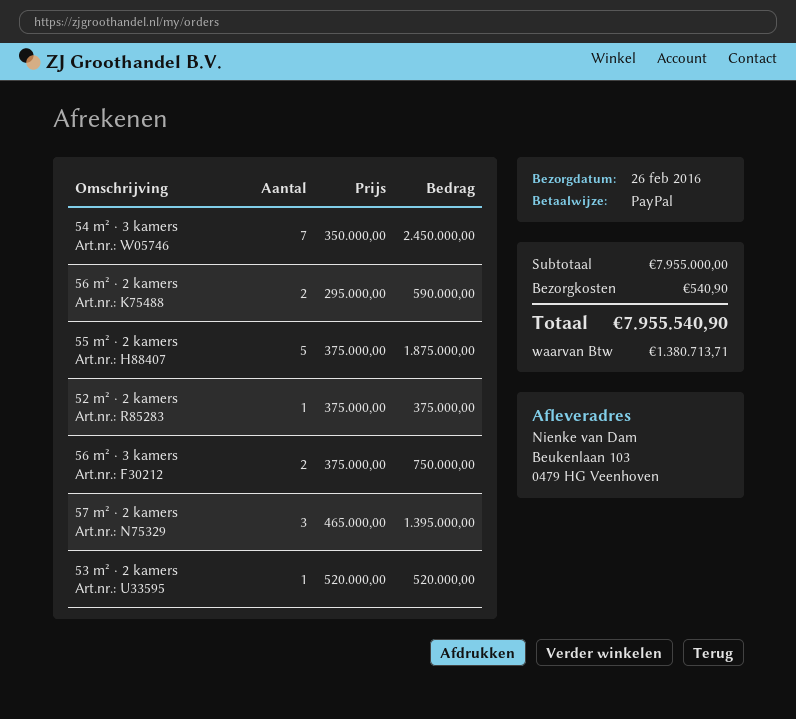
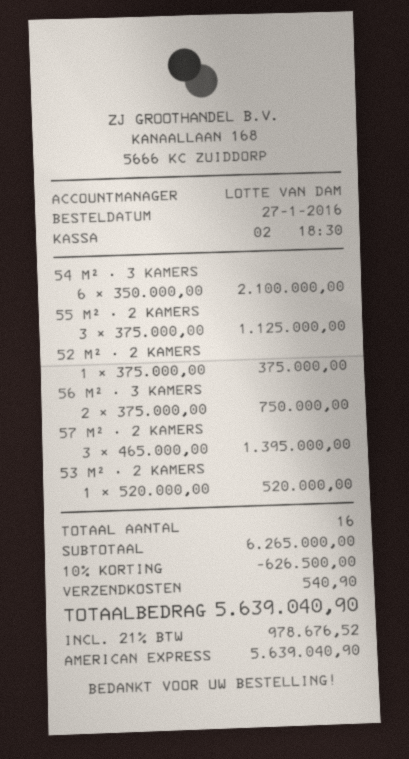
payment method: PayPal -> American Express
54 m² · 3 kamers: 7 x 350000.00 = 2450000.00 -> 6 x 350000.00 = 2100000.00
56 m² · 2 kamers: 2 x 295000.00 = 590000.00 -> none
55 m² · 2 kamers: 5 x 375000.00 = 1875000.00 -> 3 x 375000.00 = 1125000.00
subtotal: 7955000.00 -> 6265000.00
discount: none -> 10% = 626500.00
tax: 1380713.71 -> 978676.52
total: 7955540.90 -> 5639040.90

